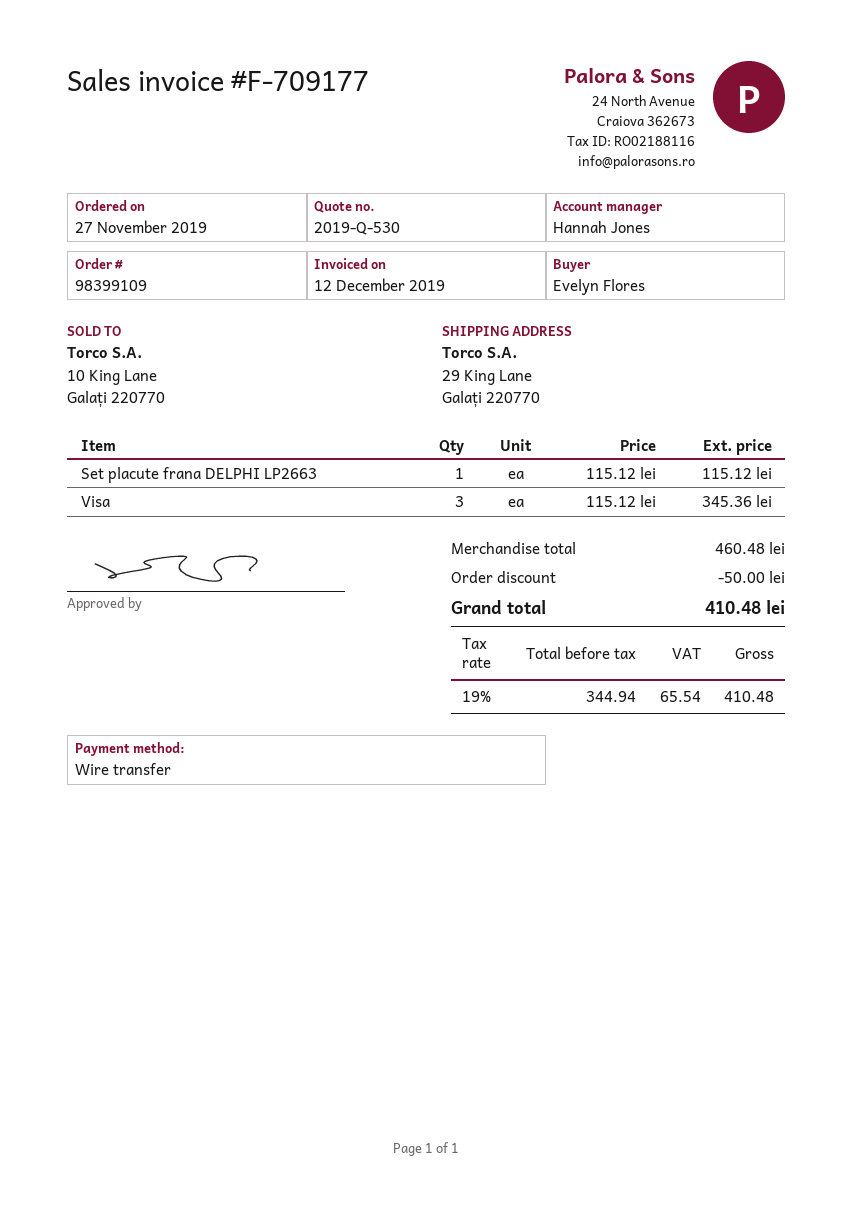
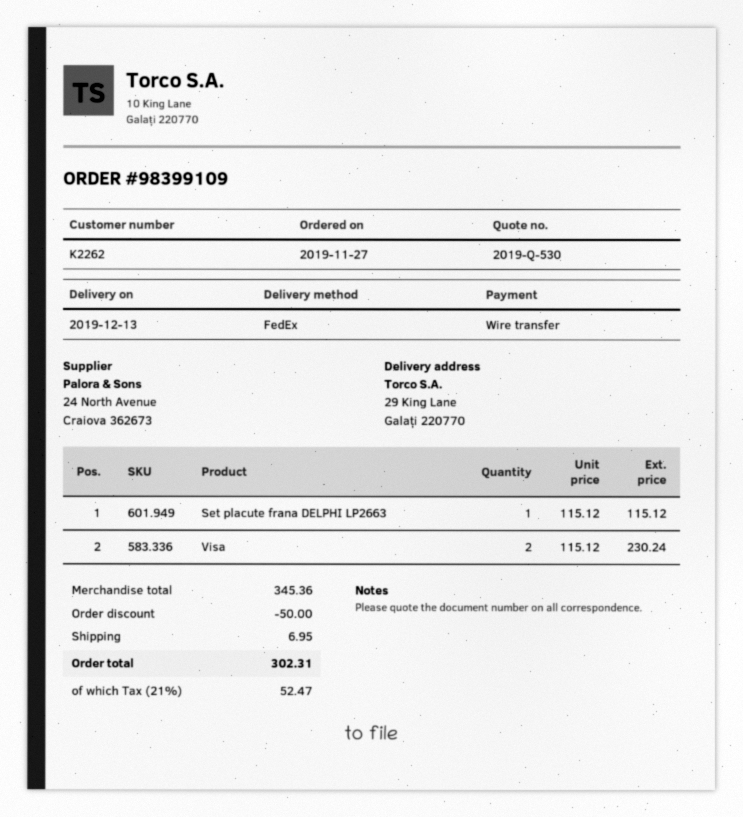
Visa: 3 x 115.12 = 345.36 -> 2 x 115.12 = 230.24
subtotal: 460.48 -> 345.36
shipping: none -> 6.95
tax: 19% = 65.54 -> 21% = 52.47
total: 410.48 -> 302.31

